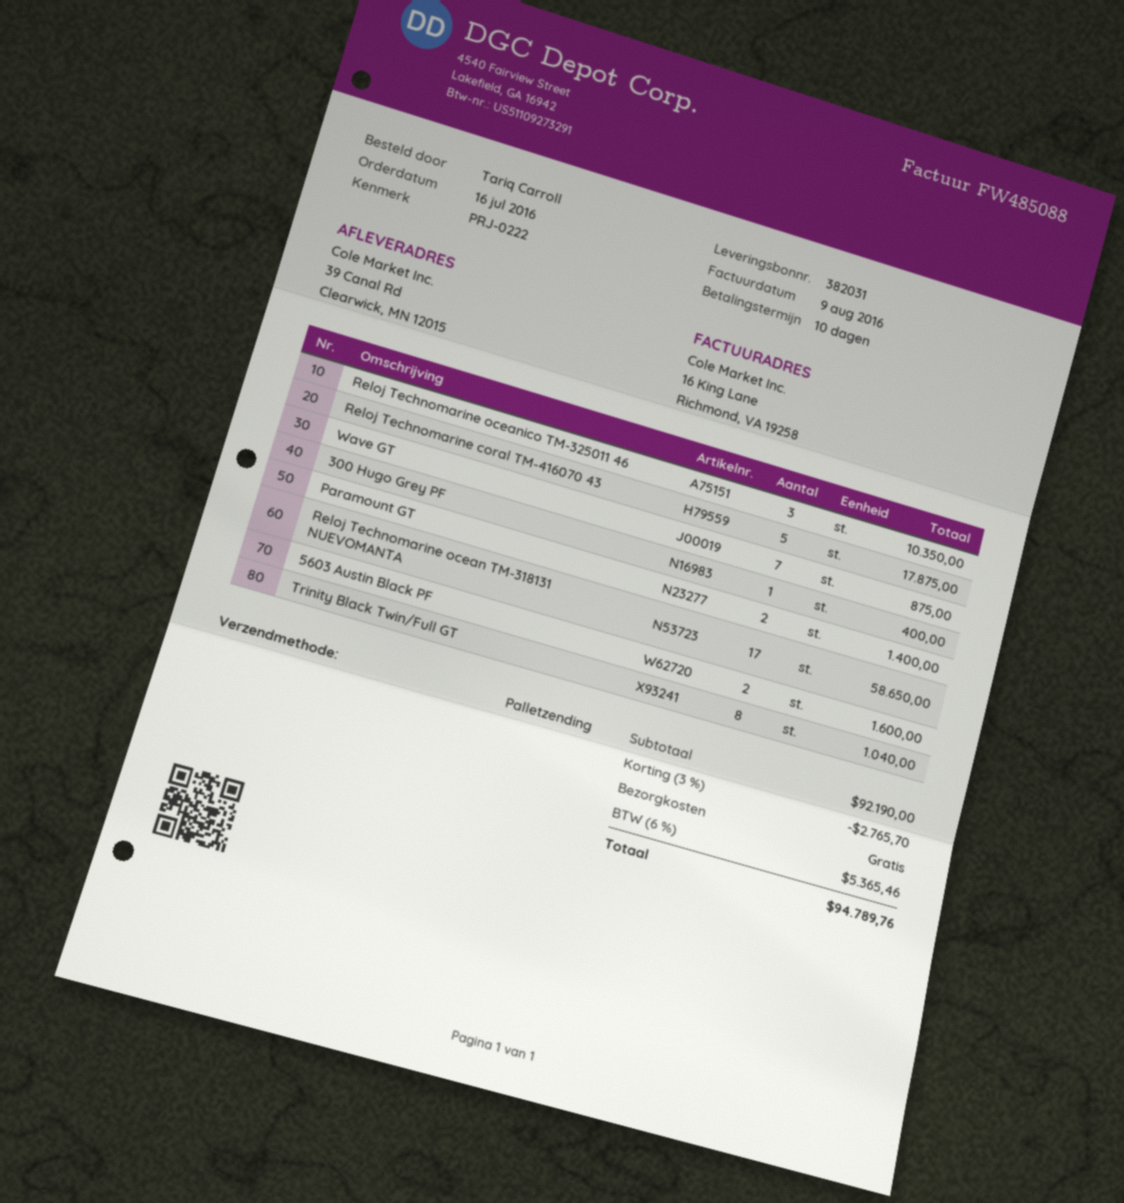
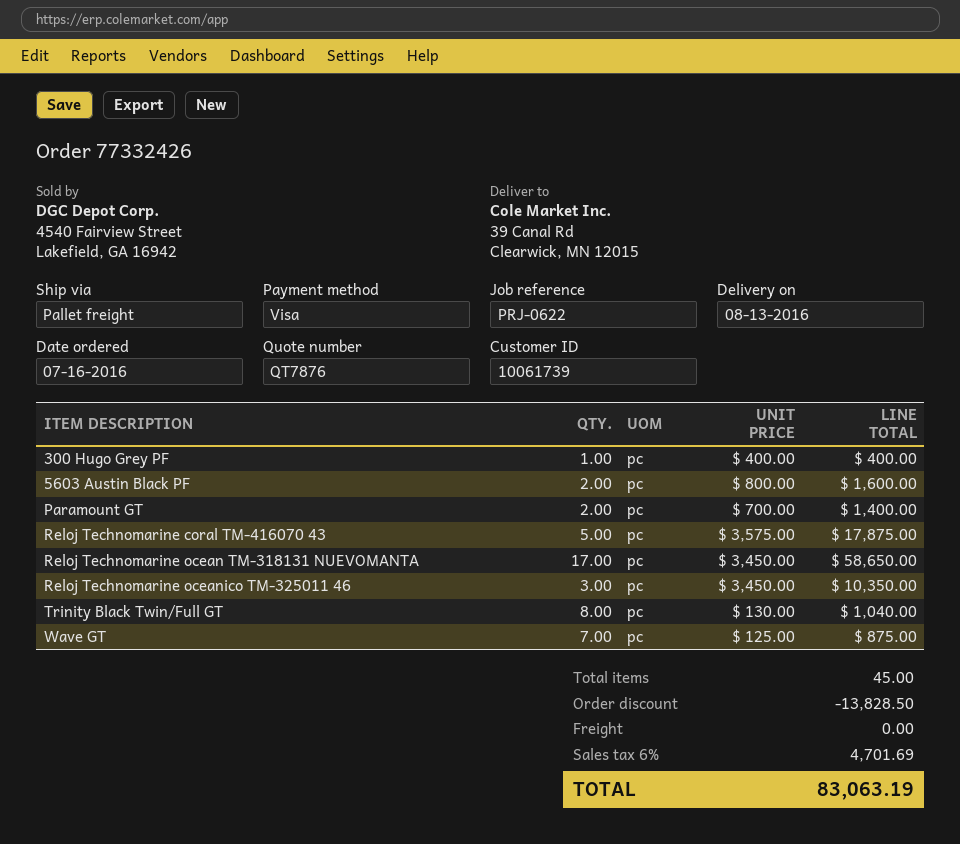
reference: PRJ-0222 -> PRJ-0622
discount: 2765.70 -> 13828.50
tax: 6% = 5365.46 -> 6% = 4701.69
total: 94789.76 -> 83063.19

